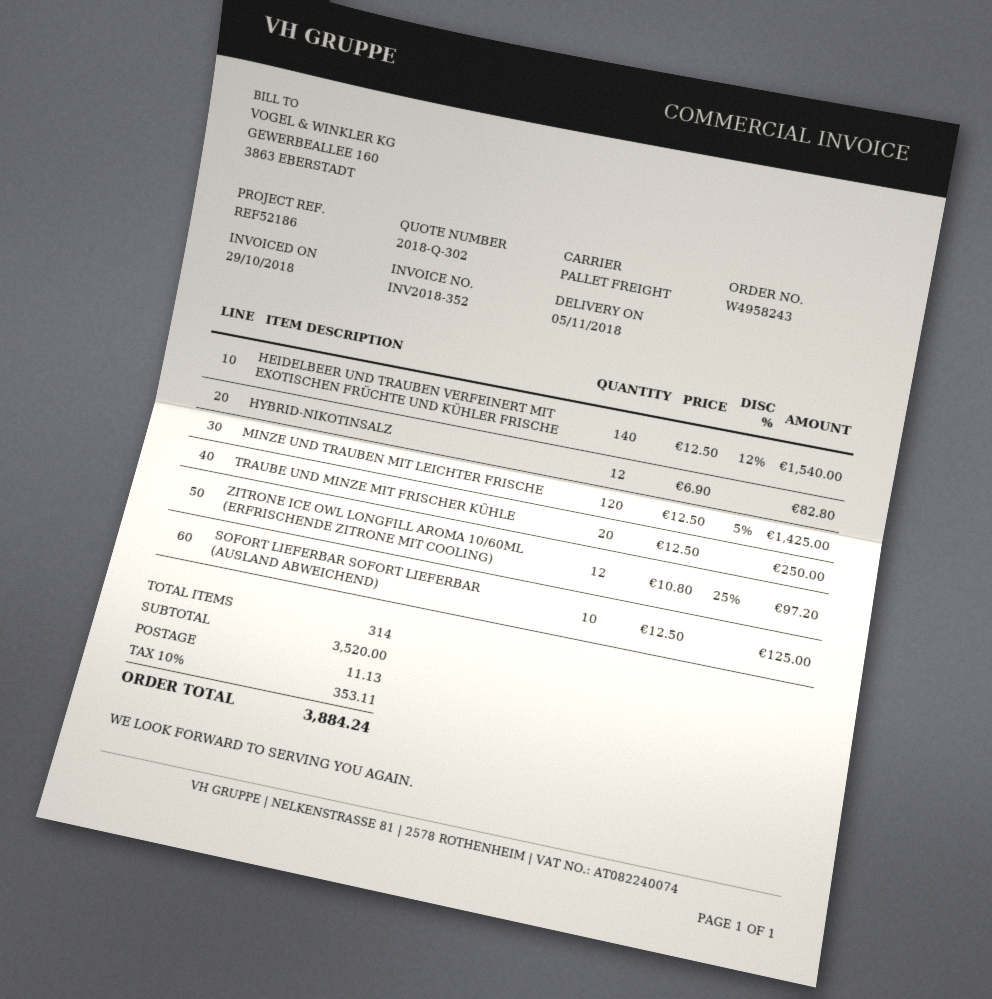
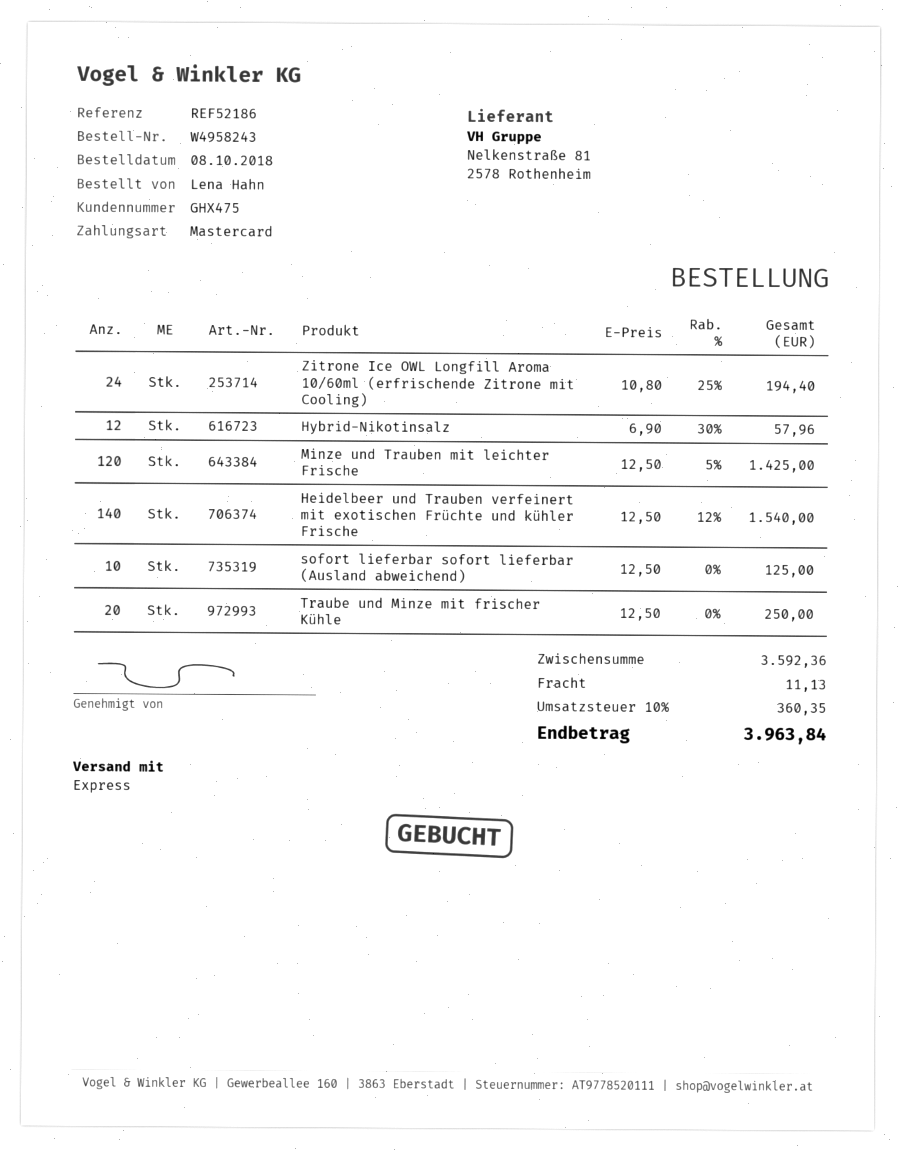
shipping method: pallet freight -> express
HYBRID-NIKOTINSALZ: 12 x 6.90 = 82.80 -> 12 x 6.90 - 30% = 57.96
ZITRONE ICE OWL LONGFILL AROMA 10/60ML (ERFRISCHENDE ZITRONE MIT COOLING): 12 x 10.80 - 25% = 97.20 -> 24 x 10.80 - 25% = 194.40
subtotal: 3520.00 -> 3592.36
tax: 10% = 353.11 -> 10% = 360.35
total: 3884.24 -> 3963.84

